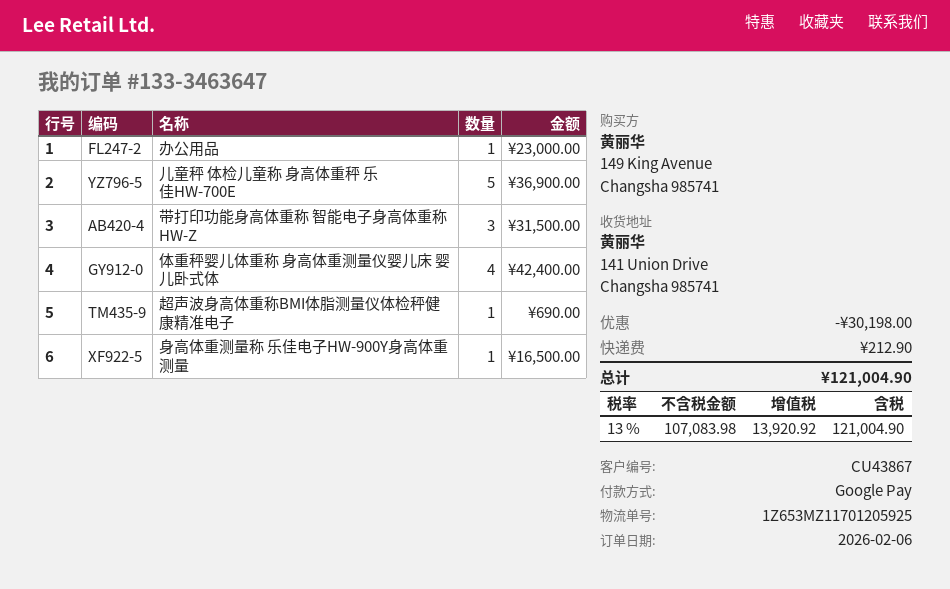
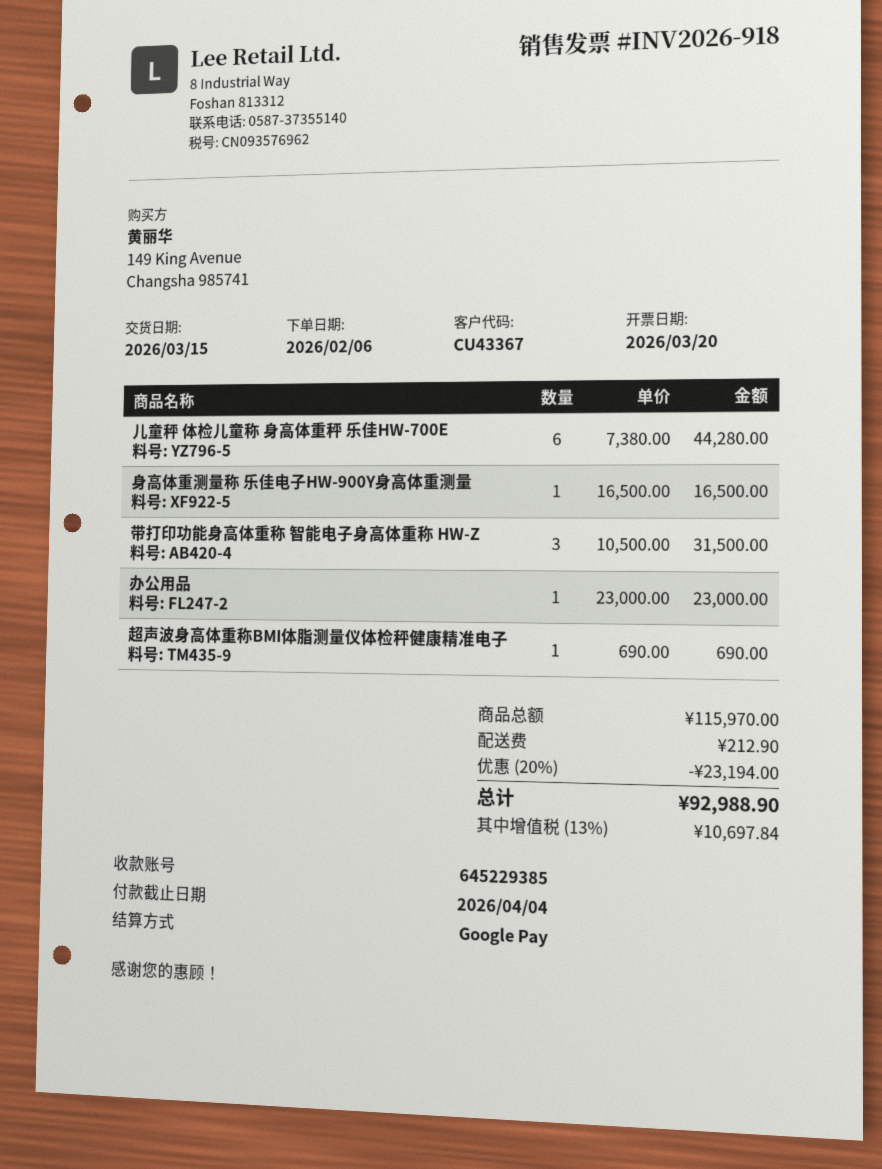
customer number: CU43867 -> CU43367
儿童秤 体检儿童称 身高体重秤 乐佳HW-700E: 5 for 36900.00 -> 6 for 44280.00
体重秤婴儿体重称 身高体重测量仪婴儿床 婴儿卧式体: 4 for 42400.00 -> none
discount: 30198.00 -> 23194.00
tax: 13% = 13920.92 -> 13% = 10697.84
total: 121004.90 -> 92988.90

